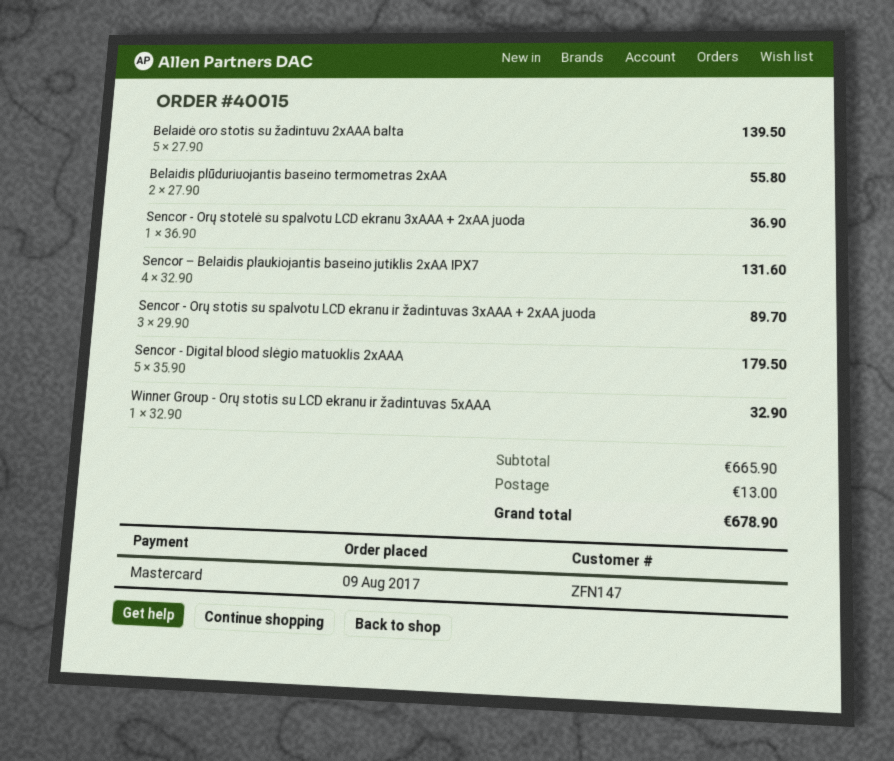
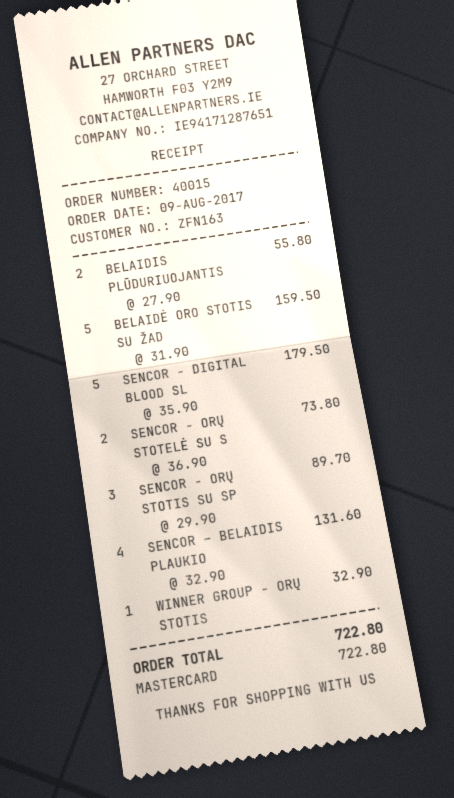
customer number: ZFN147 -> ZFN163
Belaidė oro stotis su žadintuvu 2xAAA balta: 5 x 27.90 = 139.50 -> 5 x 31.90 = 159.50
Sencor - Orų stotelė su spalvotu LCD ekranu 3xAAA + 2xAA juoda: 1 x 36.90 = 36.90 -> 2 x 36.90 = 73.80
shipping: 13.00 -> none
total: 678.90 -> 722.80

